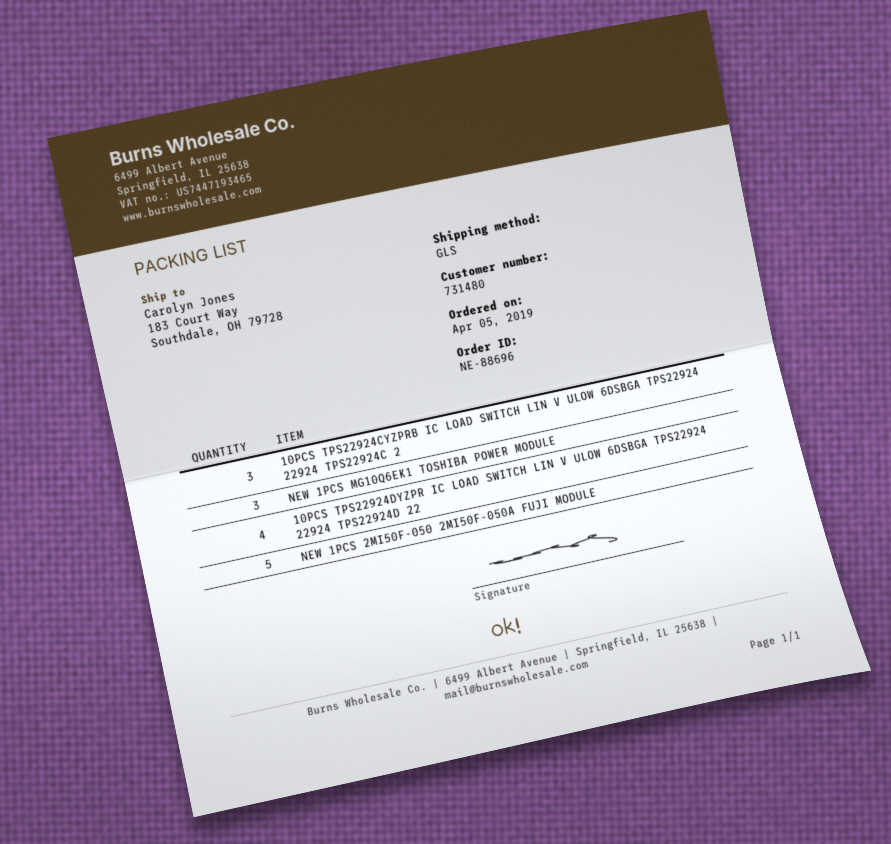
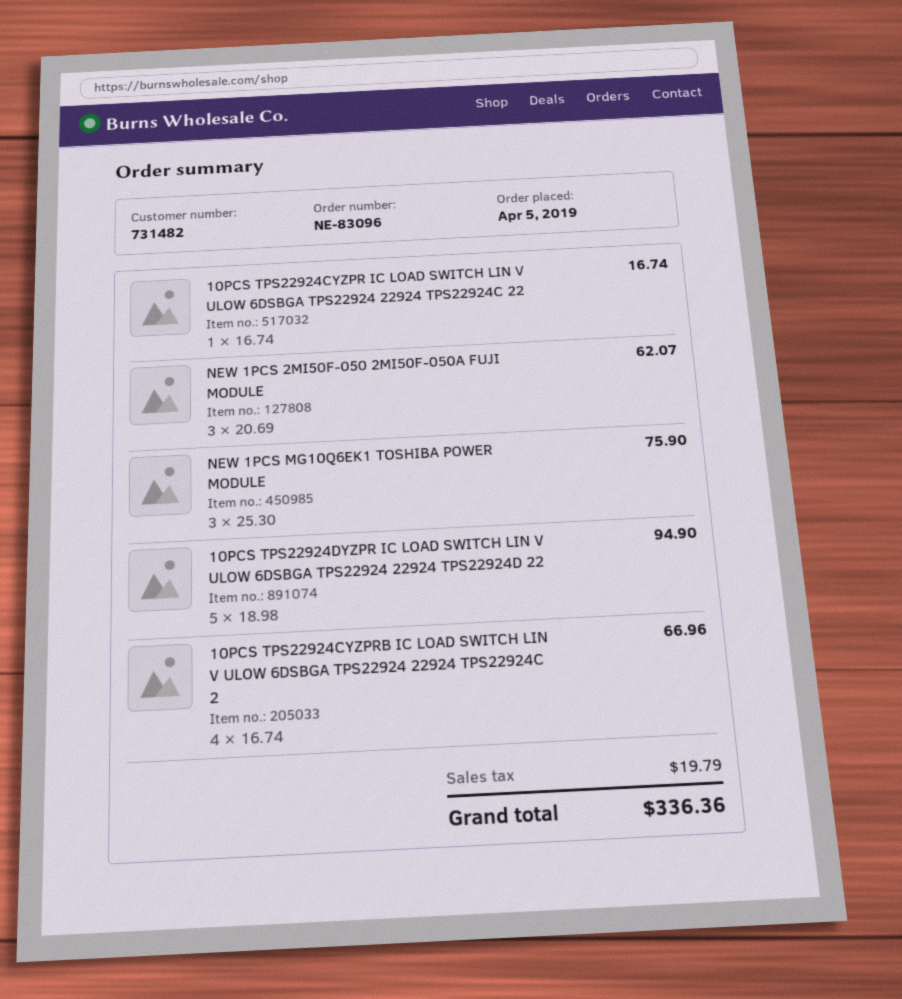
order number: NE-88696 -> NE-83096
customer number: 731480 -> 731482
10PCS TPS22924CYZPRB IC LOAD SWITCH LIN V ULOW 6DSBGA TPS22924 22924 TPS22924C 2: 3 -> 4
10PCS TPS22924DYZPR IC LOAD SWITCH LIN V ULOW 6DSBGA TPS22924 22924 TPS22924D 22: 4 -> 5
NEW 1PCS 2MI50F-050 2MI50F-050A FUJI MODULE: 5 -> 3
10PCS TPS22924CYZPR IC LOAD SWITCH LIN V ULOW 6DSBGA TPS22924 22924 TPS22924C 22: none -> 1

